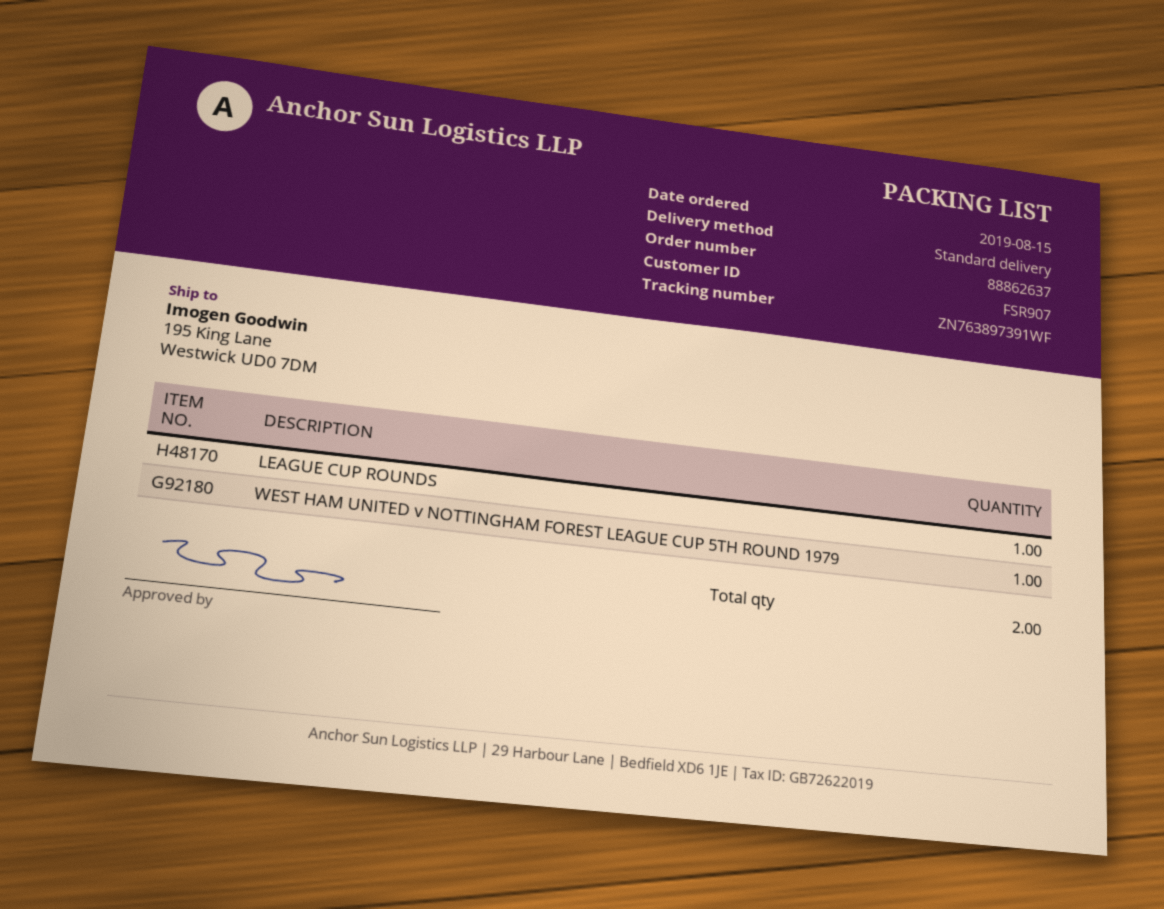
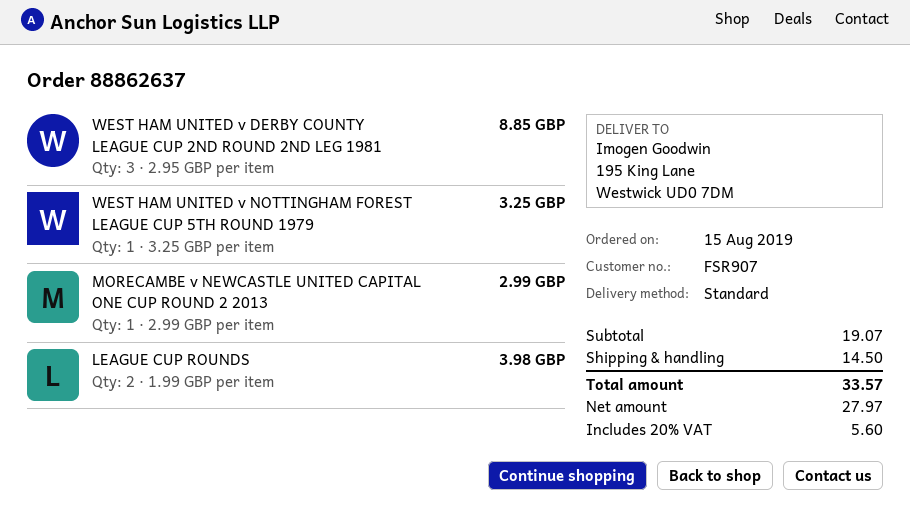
LEAGUE CUP ROUNDS: 1 -> 2
WEST HAM UNITED v DERBY COUNTY LEAGUE CUP 2ND ROUND 2ND LEG 1981: none -> 3
MORECAMBE v NEWCASTLE UNITED CAPITAL ONE CUP ROUND 2 2013: none -> 1

